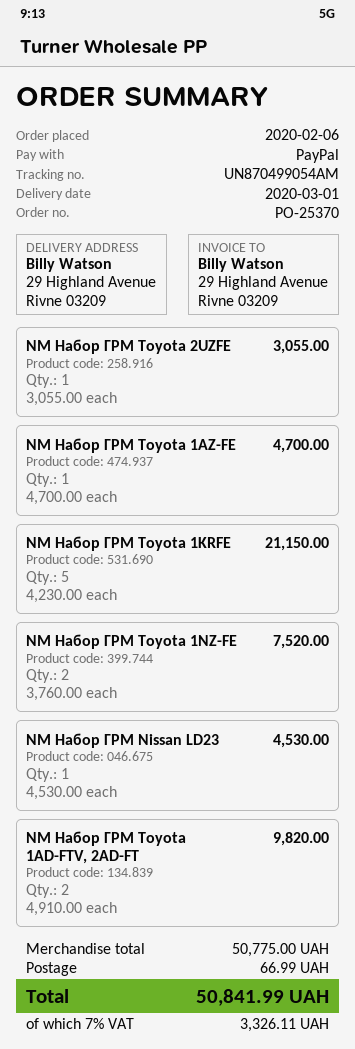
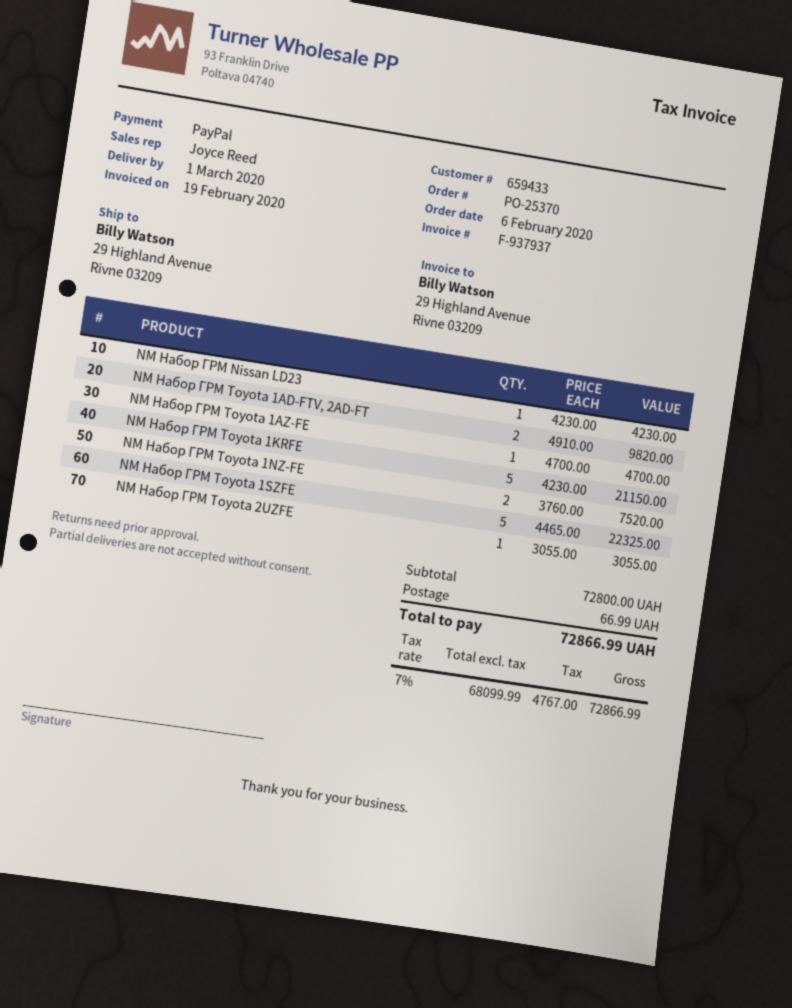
NM Набор ГРМ Nissan LD23: 1 x 4530.00 = 4530.00 -> 1 x 4230.00 = 4230.00
NM Набор ГРМ Toyota 1SZFE: none -> 5 x 4465.00 = 22325.00
subtotal: 50775.00 -> 72800.00
tax: 7% = 3326.11 -> 7% = 4767.00
total: 50841.99 -> 72866.99

